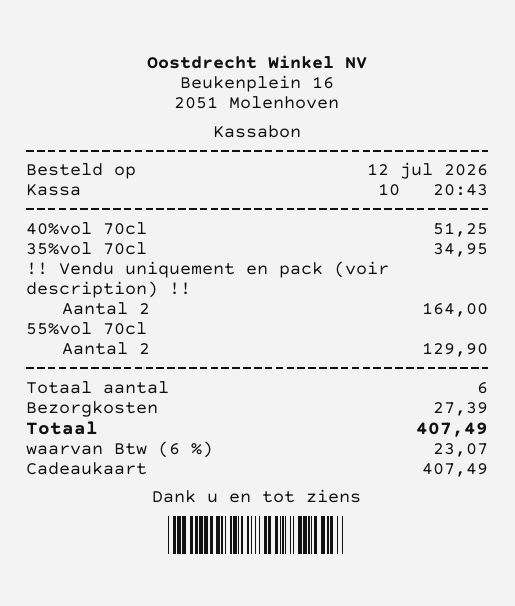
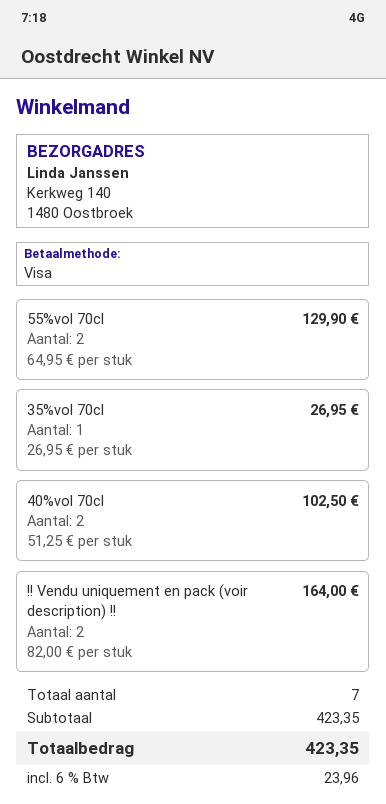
payment method: gift card -> Visa
40%vol 70cl: 1 for 51.25 -> 2 for 102.50
35%vol 70cl: 1 for 34.95 -> 1 for 26.95
total quantity: 6 -> 7
shipping: 27.39 -> none
tax: 6% = 23.07 -> 6% = 23.96
total: 407.49 -> 423.35

